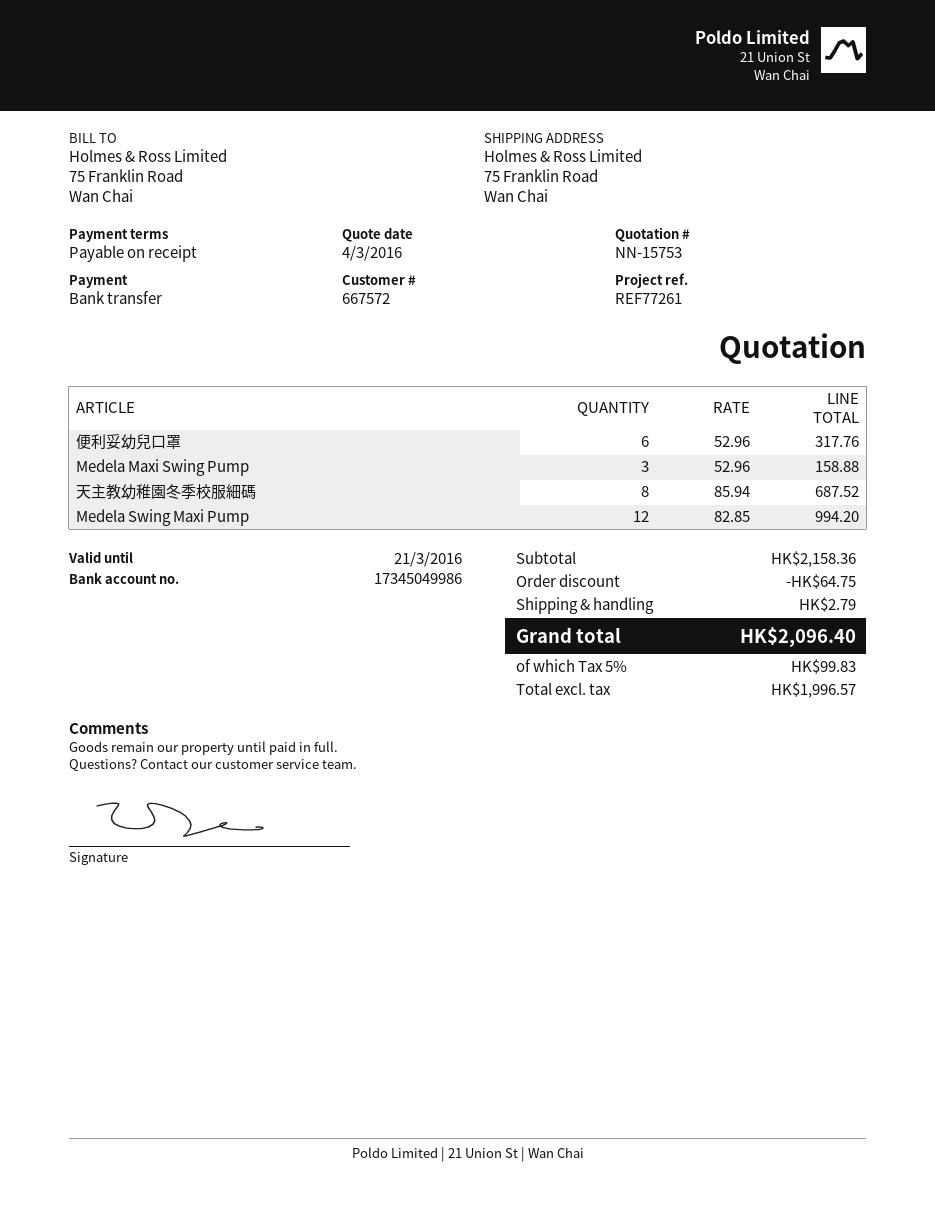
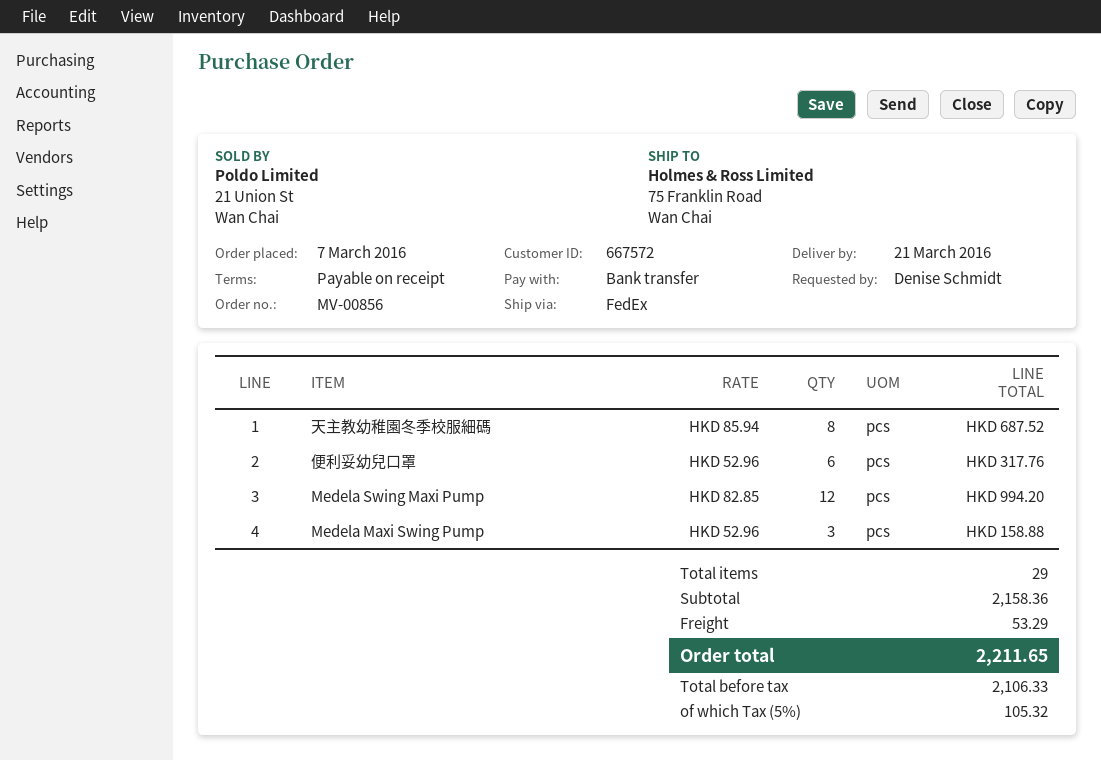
discount: 64.75 -> none
shipping: 2.79 -> 53.29
net: 1996.57 -> 2106.33
tax: 5% = 99.83 -> 5% = 105.32
total: 2096.40 -> 2211.65

